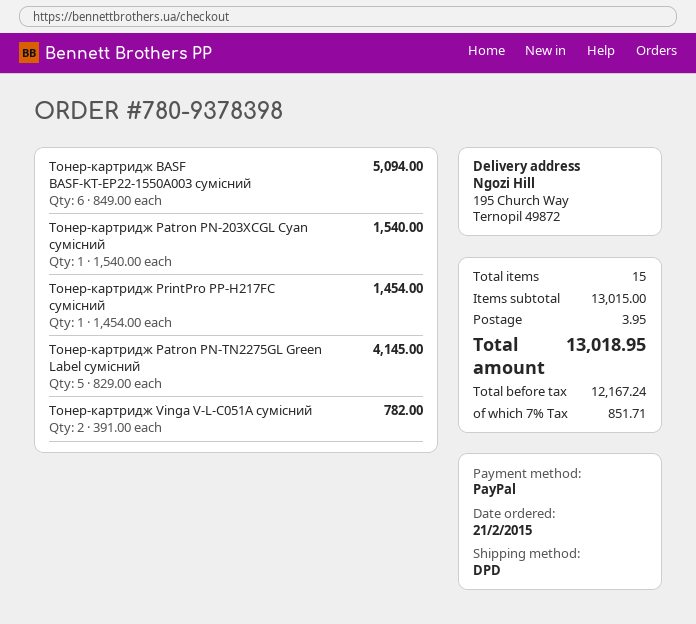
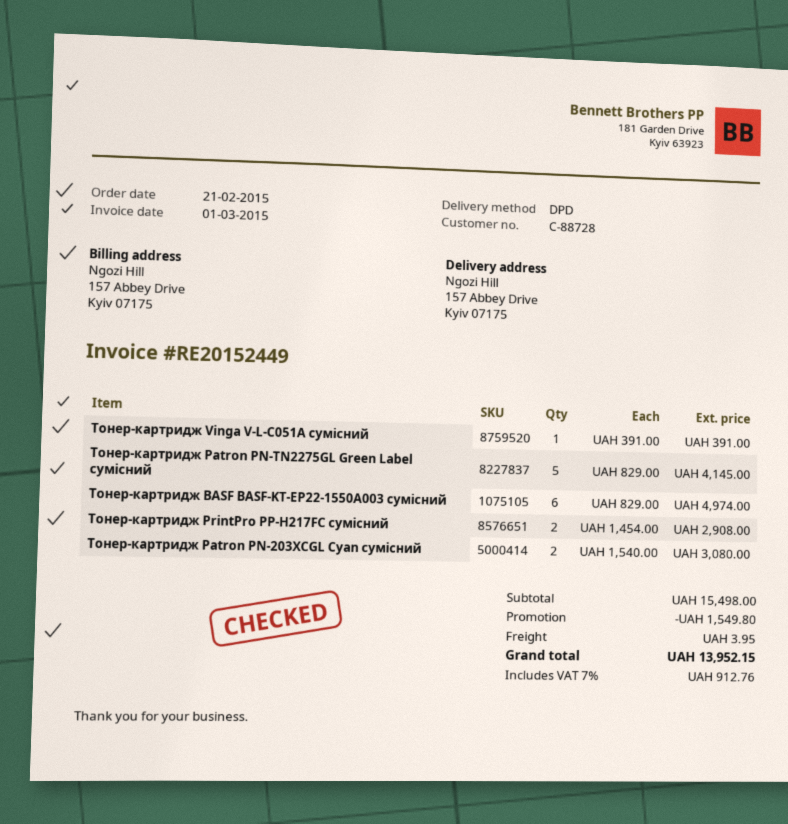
ship to: 195 Church Way, Ternopil 49872 -> 157 Abbey Drive, Kyiv 07175
Тонер-картридж BASF BASF-KT-EP22-1550A003 сумісний: 6 x 849.00 = 5094.00 -> 6 x 829.00 = 4974.00
Тонер-картридж Patron PN-203XCGL Cyan сумісний: 1 x 1540.00 = 1540.00 -> 2 x 1540.00 = 3080.00
Тонер-картридж PrintPro PP-H217FC сумісний: 1 x 1454.00 = 1454.00 -> 2 x 1454.00 = 2908.00
Тонер-картридж Vinga V-L-C051A сумісний: 2 x 391.00 = 782.00 -> 1 x 391.00 = 391.00
subtotal: 13015.00 -> 15498.00
discount: none -> 1549.80
tax: 7% = 851.71 -> 7% = 912.76
total: 13018.95 -> 13952.15

